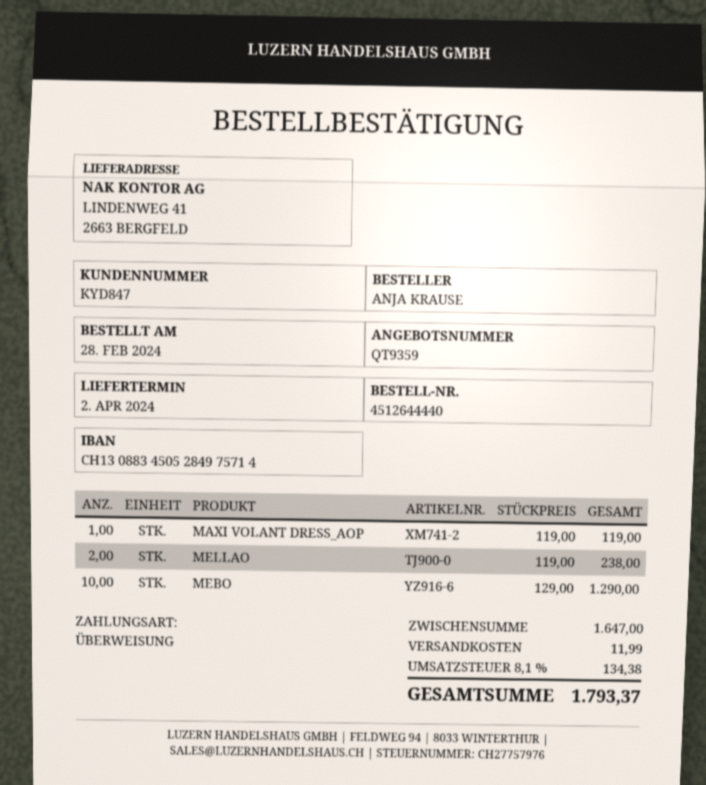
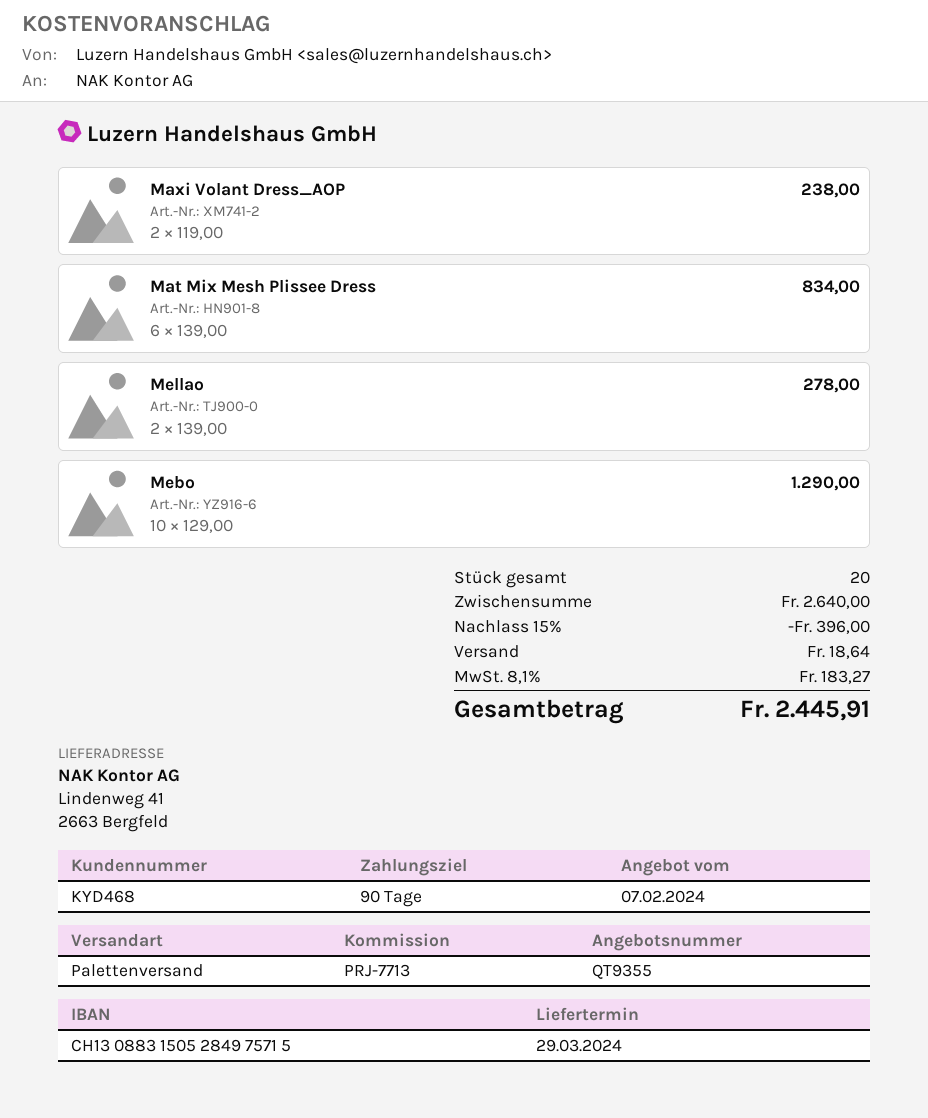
quote number: QT9359 -> QT9355
delivery date: 2024-04-02 -> 2024-03-29
customer number: KYD847 -> KYD468
bank account: CH1308834505284975714 -> CH1308831505284975715
MAXI VOLANT DRESS_AOP: 1 x 119.00 = 119.00 -> 2 x 119.00 = 238.00
MELLAO: 2 x 119.00 = 238.00 -> 2 x 139.00 = 278.00
Mat Mix Mesh Plissee Dress: none -> 6 x 139.00 = 834.00
subtotal: 1647.00 -> 2640.00
discount: none -> 15% = 396.00
shipping: 11.99 -> 18.64
tax: 8.1% = 134.38 -> 8.1% = 183.27
total: 1793.37 -> 2445.91

